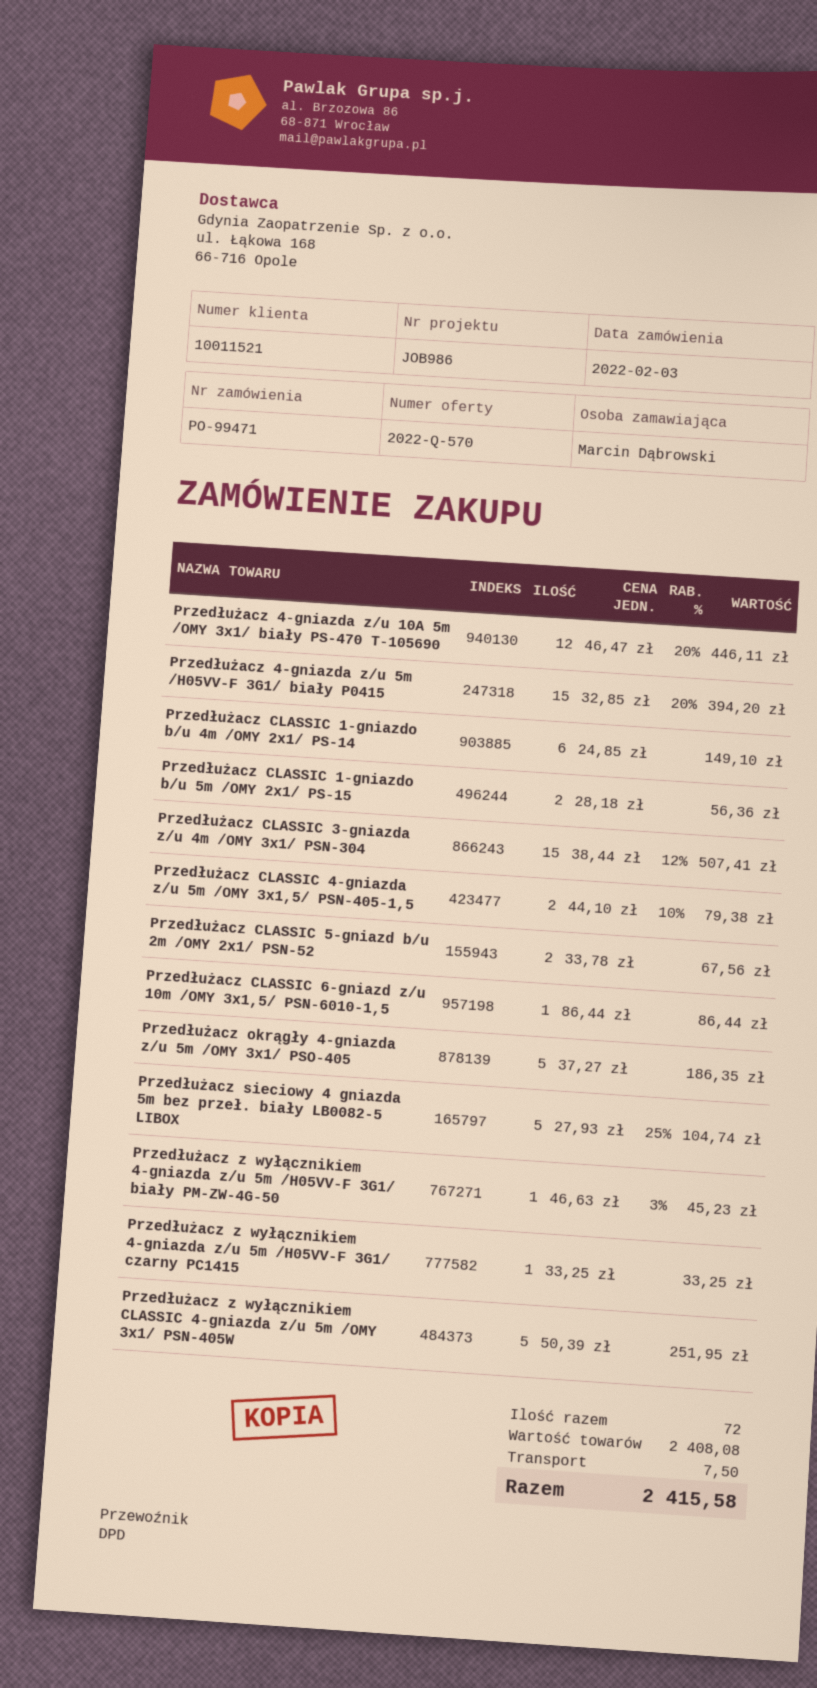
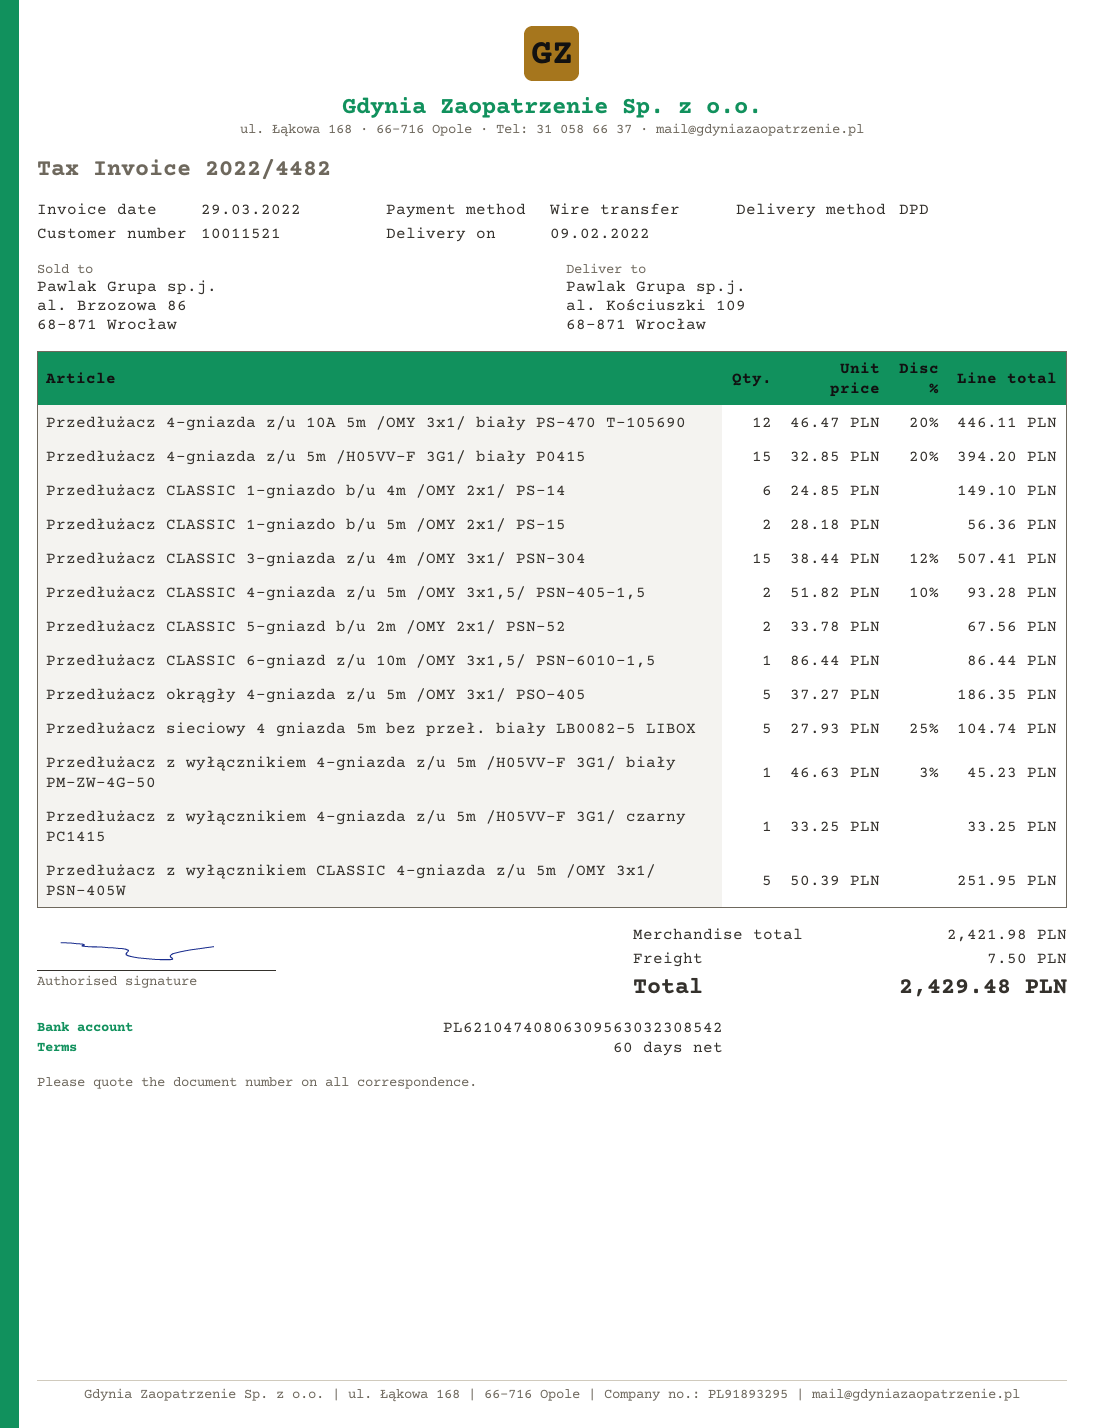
Przedłużacz CLASSIC 4-gniazda z/u 5m /OMY 3x1,5/ PSN-405-1,5: 2 x 44.10 - 10% = 79.38 -> 2 x 51.82 - 10% = 93.28
subtotal: 2408.08 -> 2421.98
total: 2415.58 -> 2429.48

